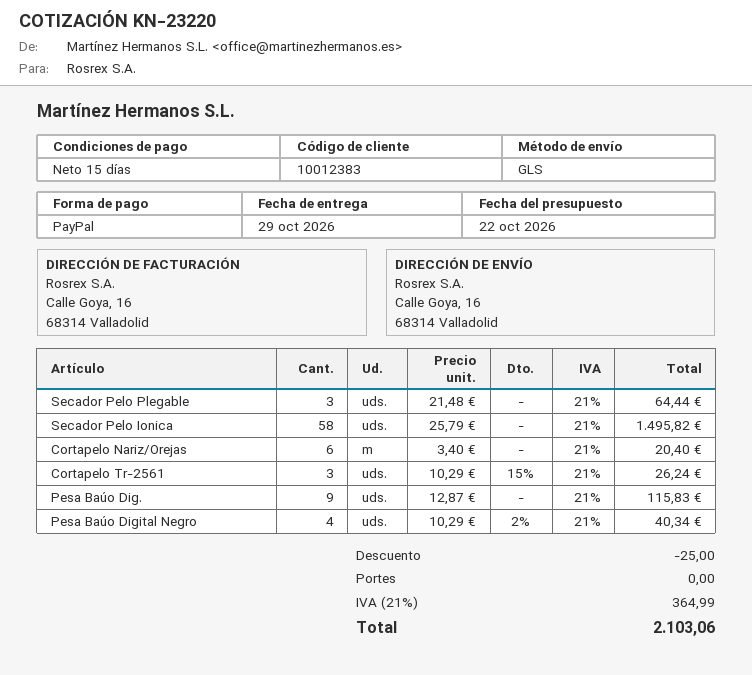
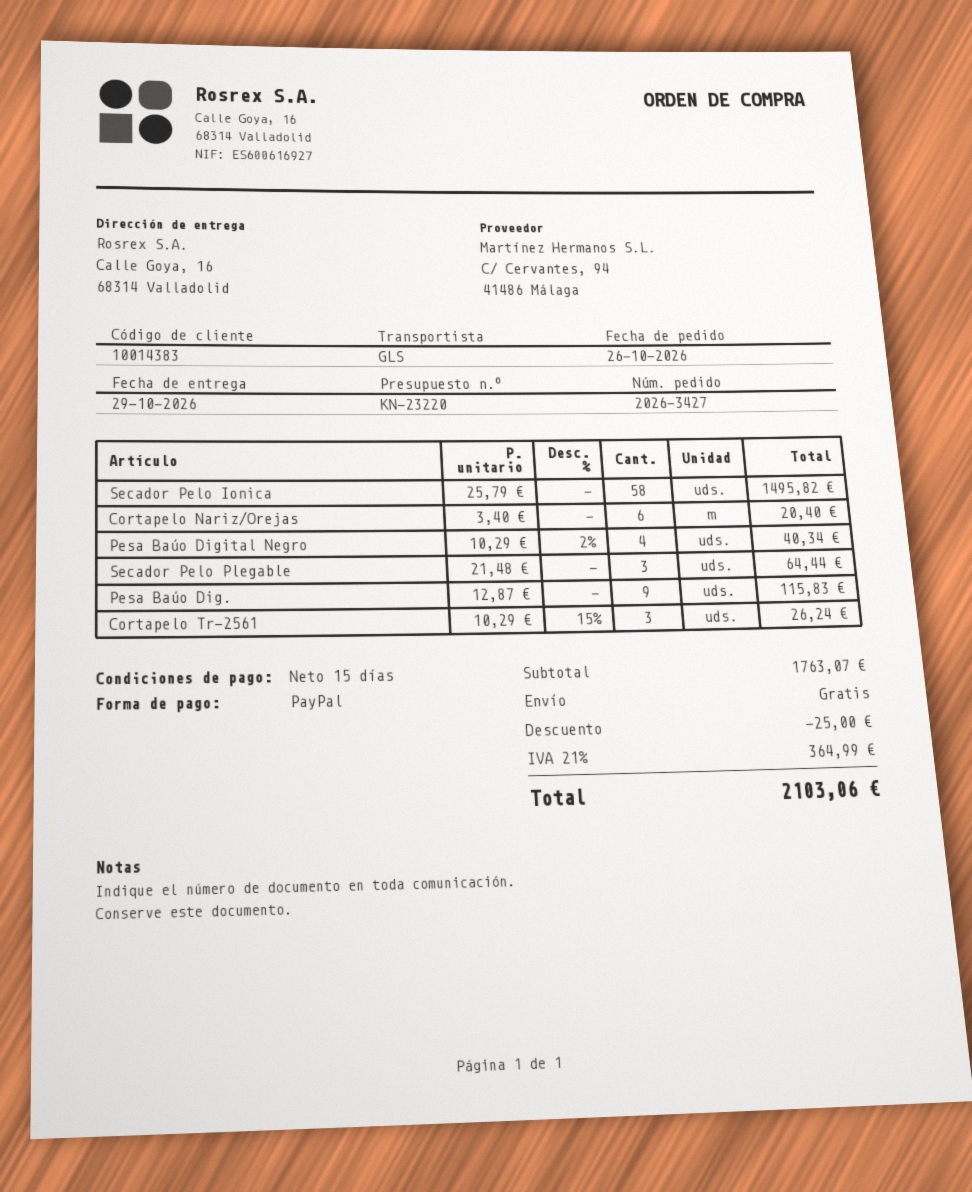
customer number: 10012383 -> 10014383

